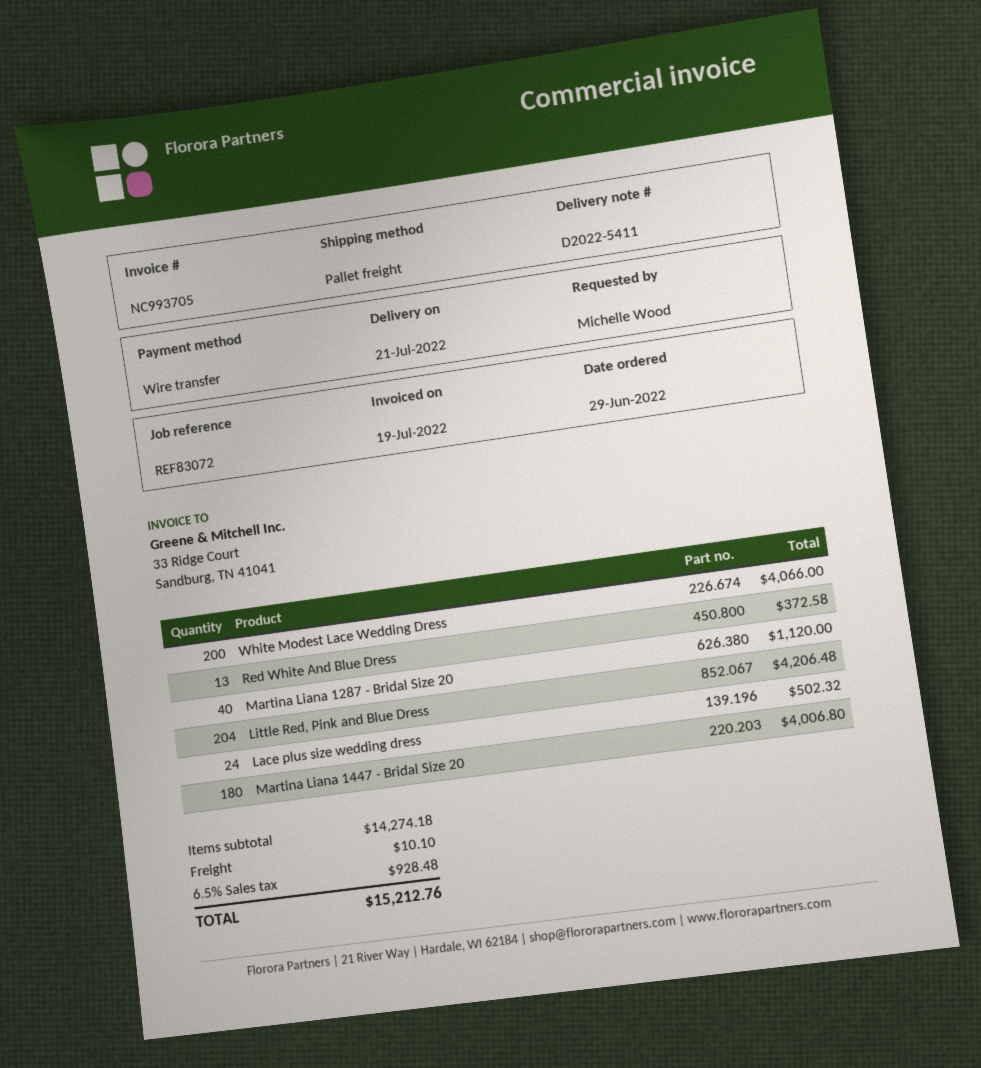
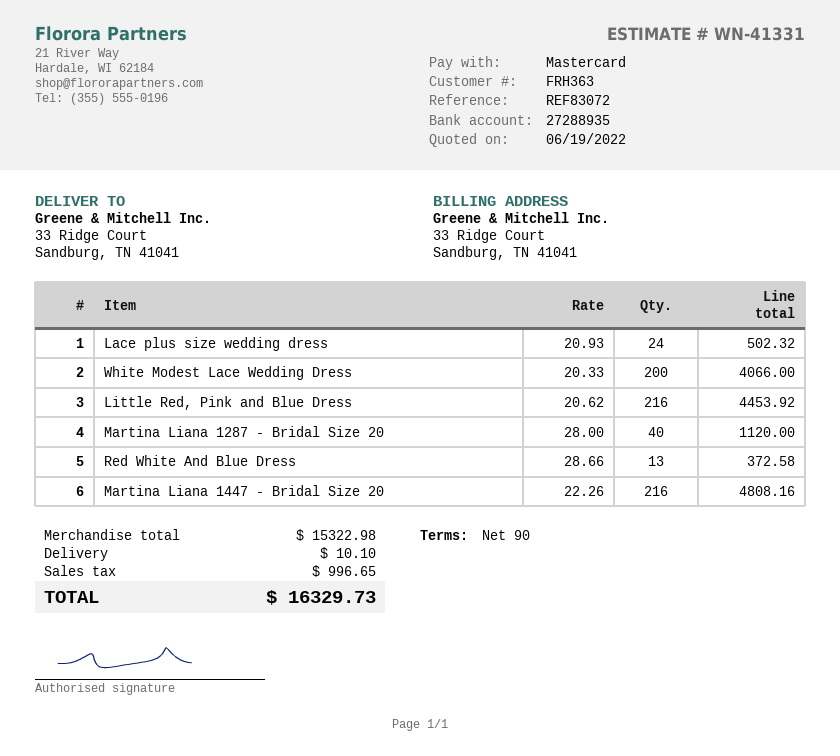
payment method: bank transfer -> Mastercard
Little Red, Pink and Blue Dress: 204 for 4206.48 -> 216 for 4453.92
Martina Liana 1447 - Bridal Size 20: 180 for 4006.80 -> 216 for 4808.16
subtotal: 14274.18 -> 15322.98
tax: 928.48 -> 996.65
total: 15212.76 -> 16329.73

